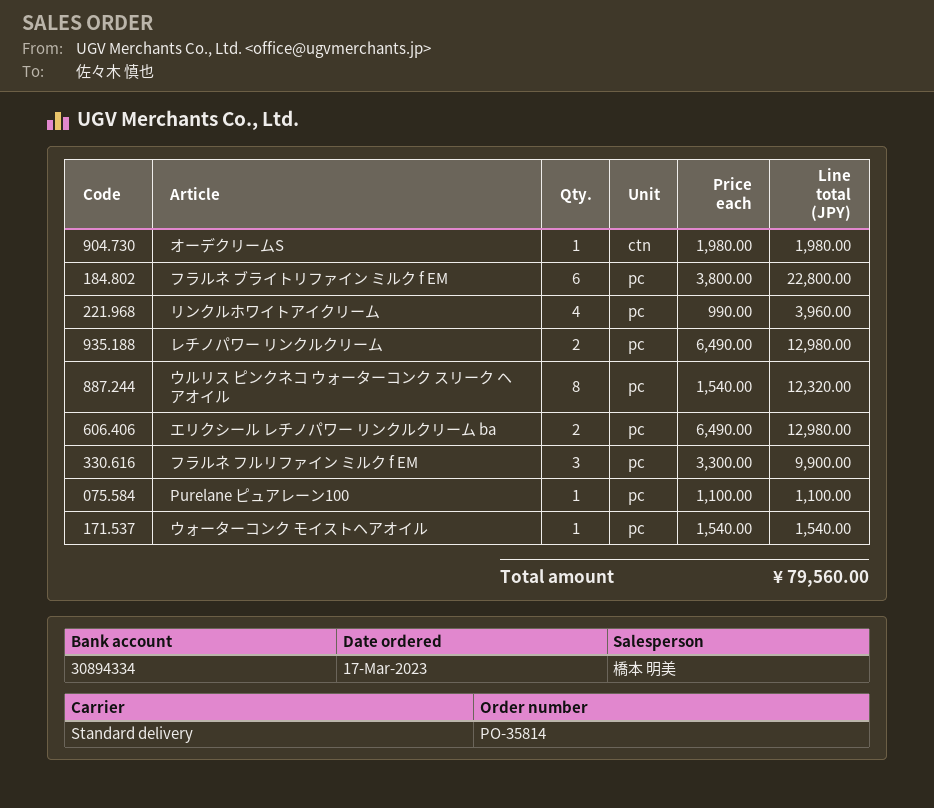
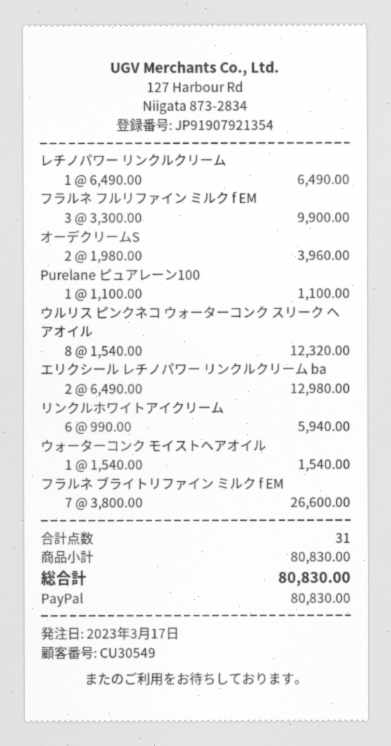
オーデクリームS: 1 x 1980.00 = 1980.00 -> 2 x 1980.00 = 3960.00
フラルネ ブライトリファイン ミルク f EM: 6 x 3800.00 = 22800.00 -> 7 x 3800.00 = 26600.00
リンクルホワイトアイクリーム: 4 x 990.00 = 3960.00 -> 6 x 990.00 = 5940.00
レチノパワー リンクルクリーム: 2 x 6490.00 = 12980.00 -> 1 x 6490.00 = 6490.00
total: 79560.00 -> 80830.00

